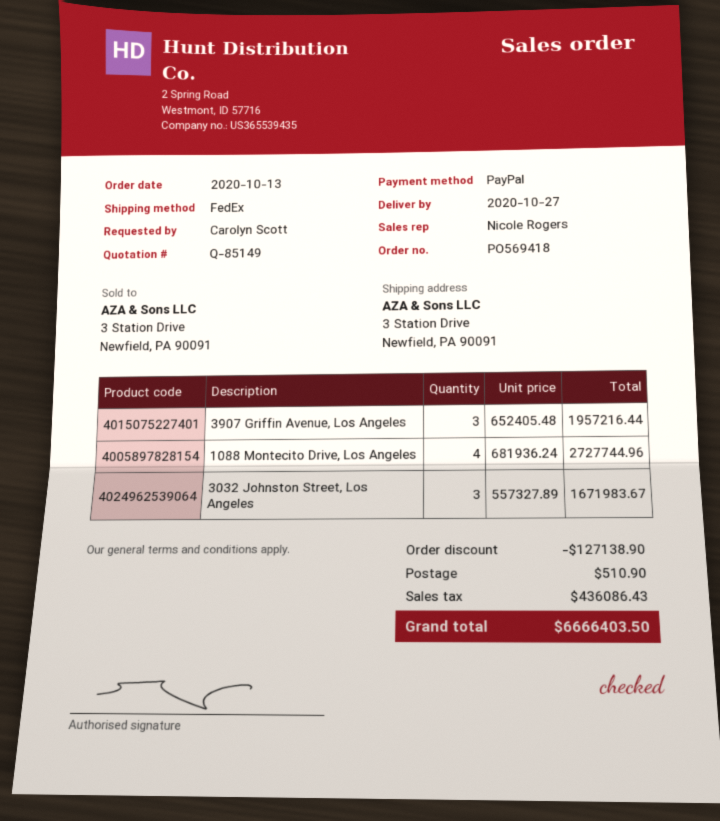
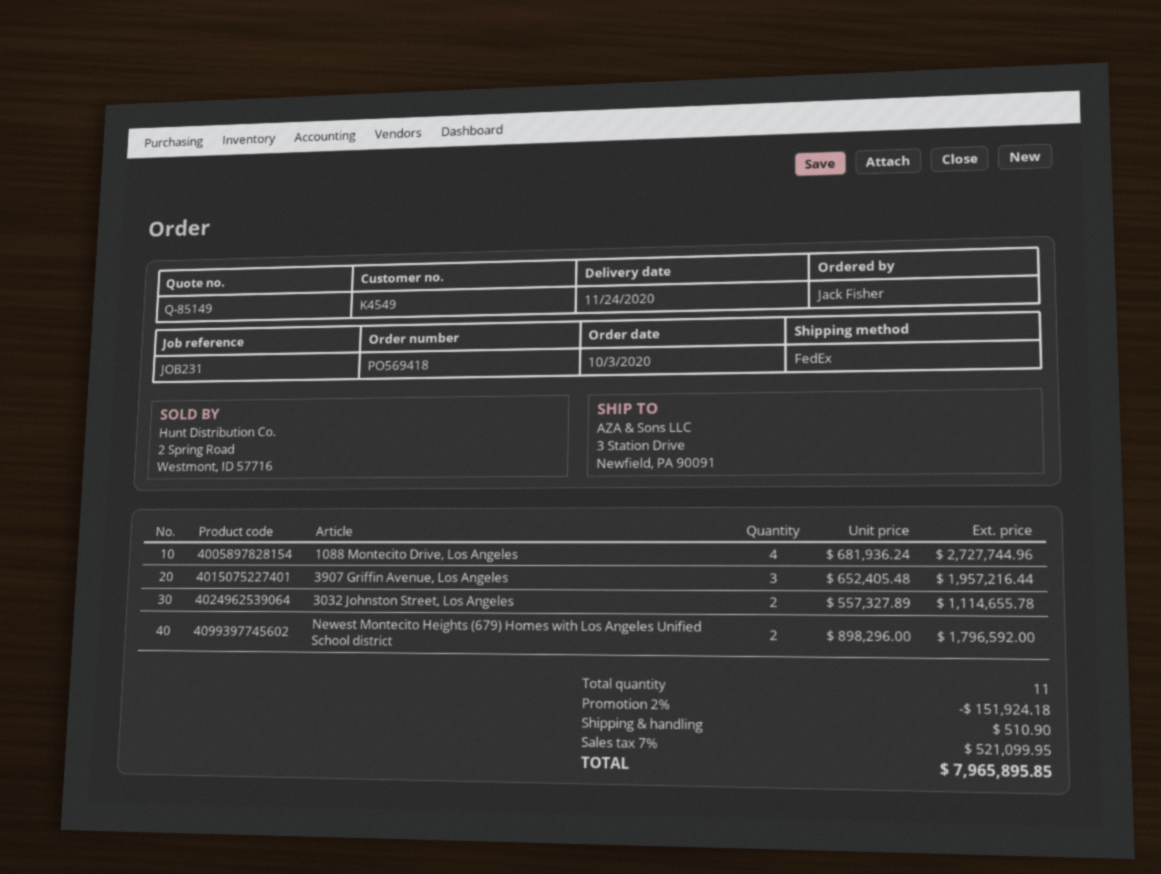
order date: 2020-10-13 -> 2020-10-03
delivery date: 2020-10-27 -> 2020-11-24
ordered by: Carolyn Scott -> Jack Fisher
3032 Johnston Street, Los Angeles: 3 x 557327.89 = 1671983.67 -> 2 x 557327.89 = 1114655.78
Newest Montecito Heights (679) Homes with Los Angeles Unified School district: none -> 2 x 898296.00 = 1796592.00
discount: 127138.90 -> 151924.18
tax: 436086.43 -> 521099.95
total: 6666403.50 -> 7965895.85

